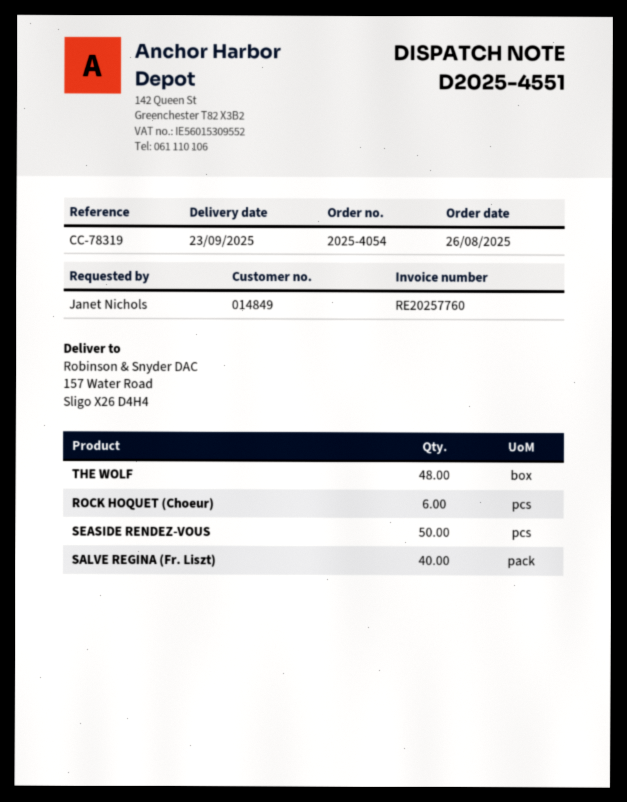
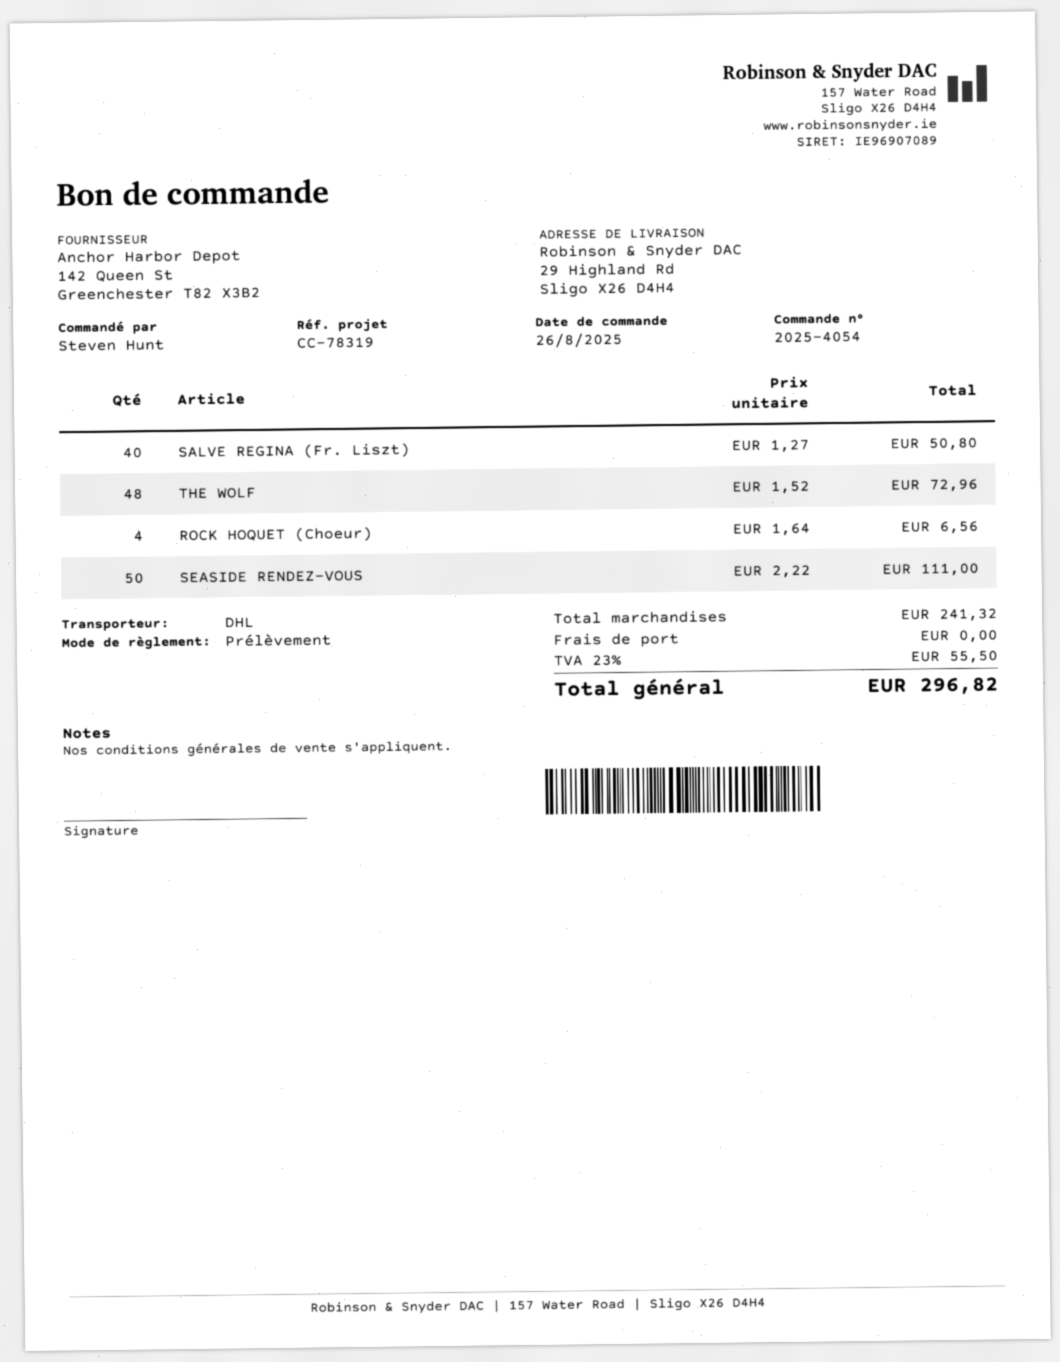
ordered by: Janet Nichols -> Steven Hunt
ship to: 157 Water Road, Sligo X26 D4H4 -> 29 Highland Rd, Sligo X26 D4H4
ROCK HOQUET (Choeur): 6 -> 4

